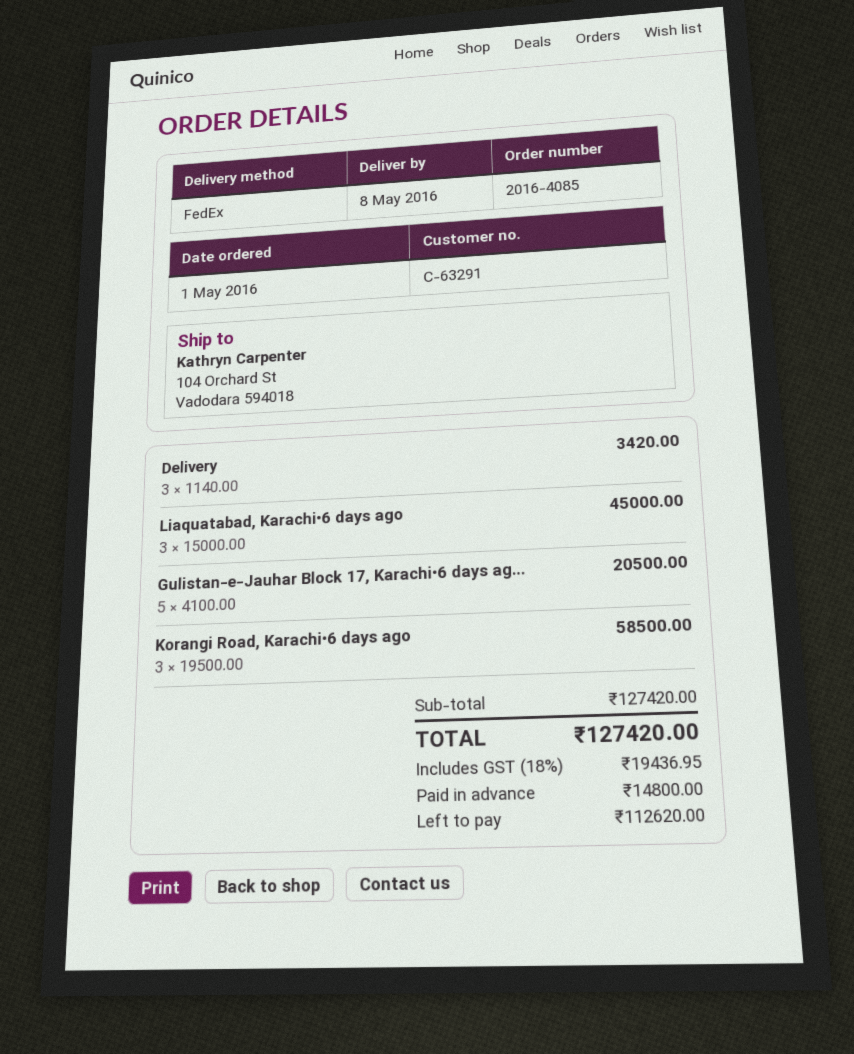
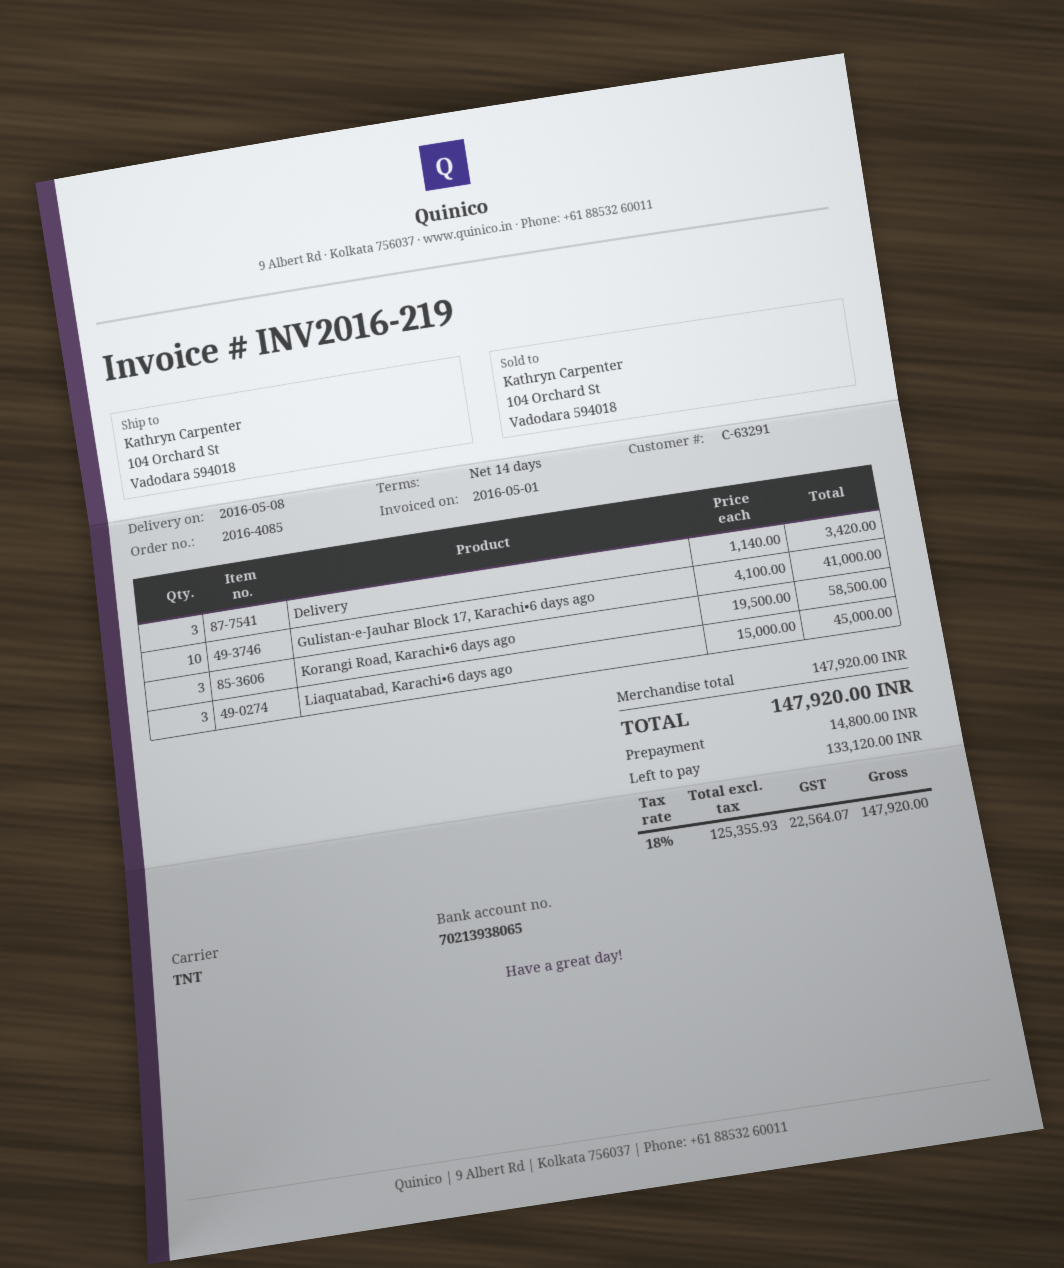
shipping method: FedEx -> TNT
Gulistan-e-Jauhar Block 17, Karachi•6 days ag...: 5 x 4100.00 = 20500.00 -> 10 x 4100.00 = 41000.00
subtotal: 127420.00 -> 147920.00
tax: 18% = 19436.95 -> 18% = 22564.07
total: 127420.00 -> 147920.00
balance: 112620.00 -> 133120.00

